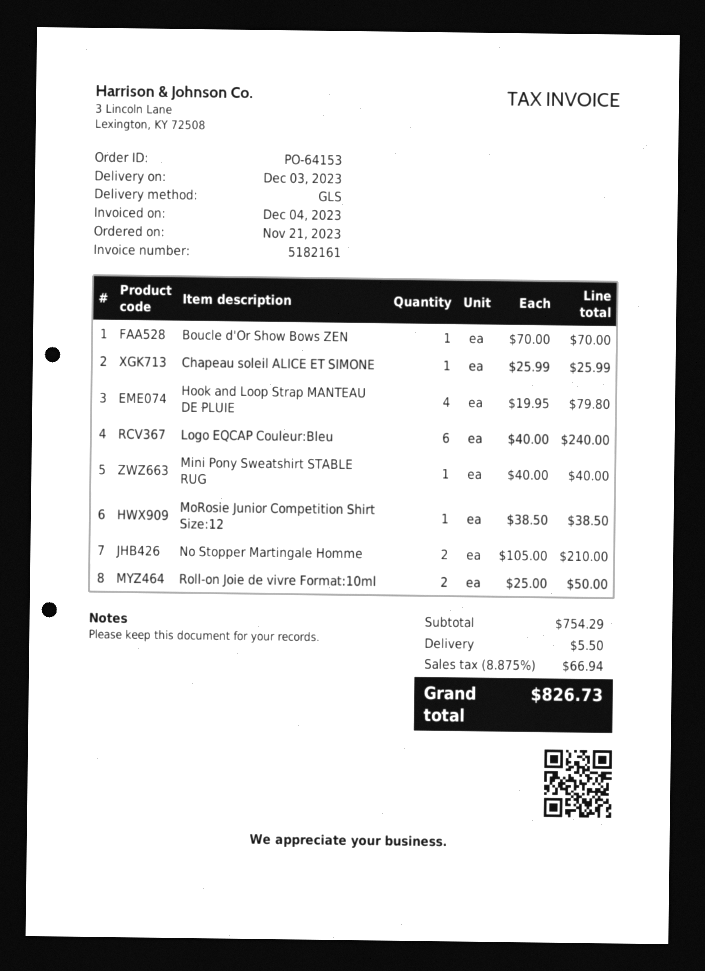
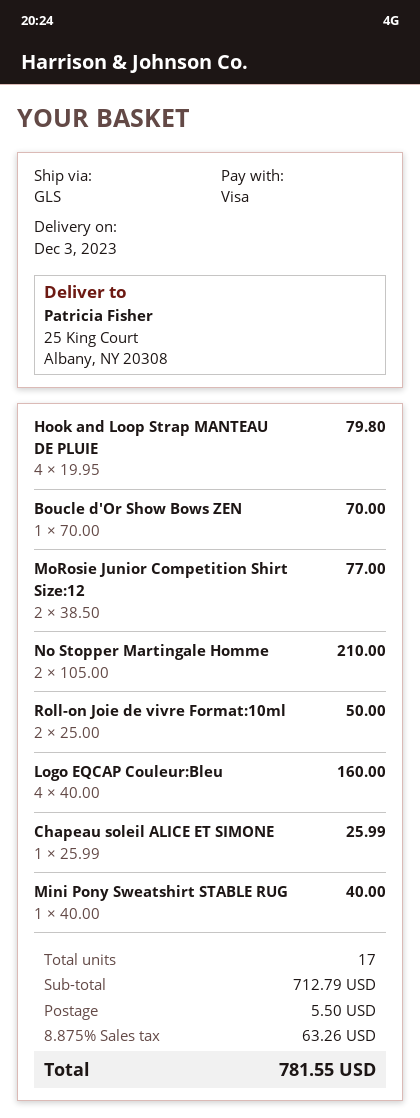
Logo EQCAP Couleur:Bleu: 6 x 40.00 = 240.00 -> 4 x 40.00 = 160.00
MoRosie Junior Competition Shirt Size:12: 1 x 38.50 = 38.50 -> 2 x 38.50 = 77.00
subtotal: 754.29 -> 712.79
tax: 8.875% = 66.94 -> 8.875% = 63.26
total: 826.73 -> 781.55

